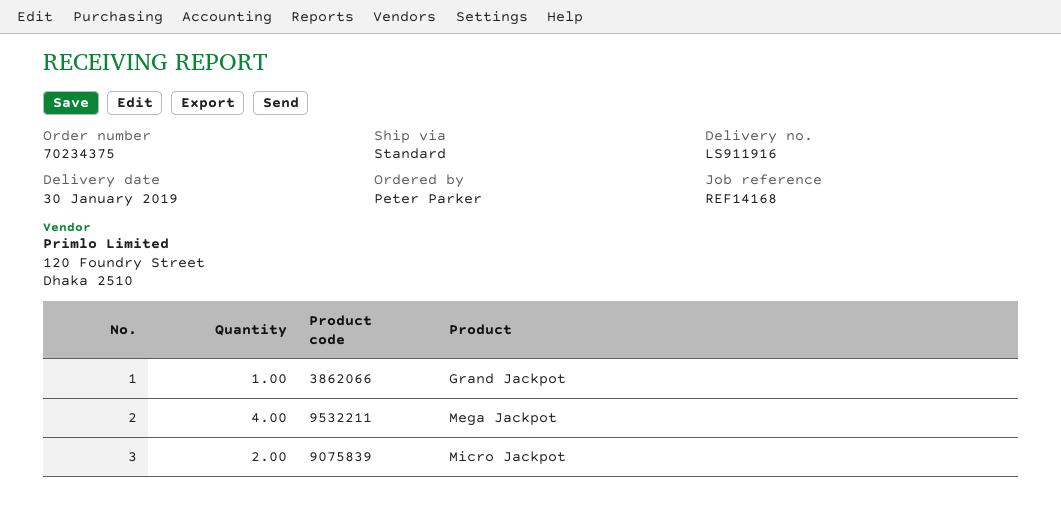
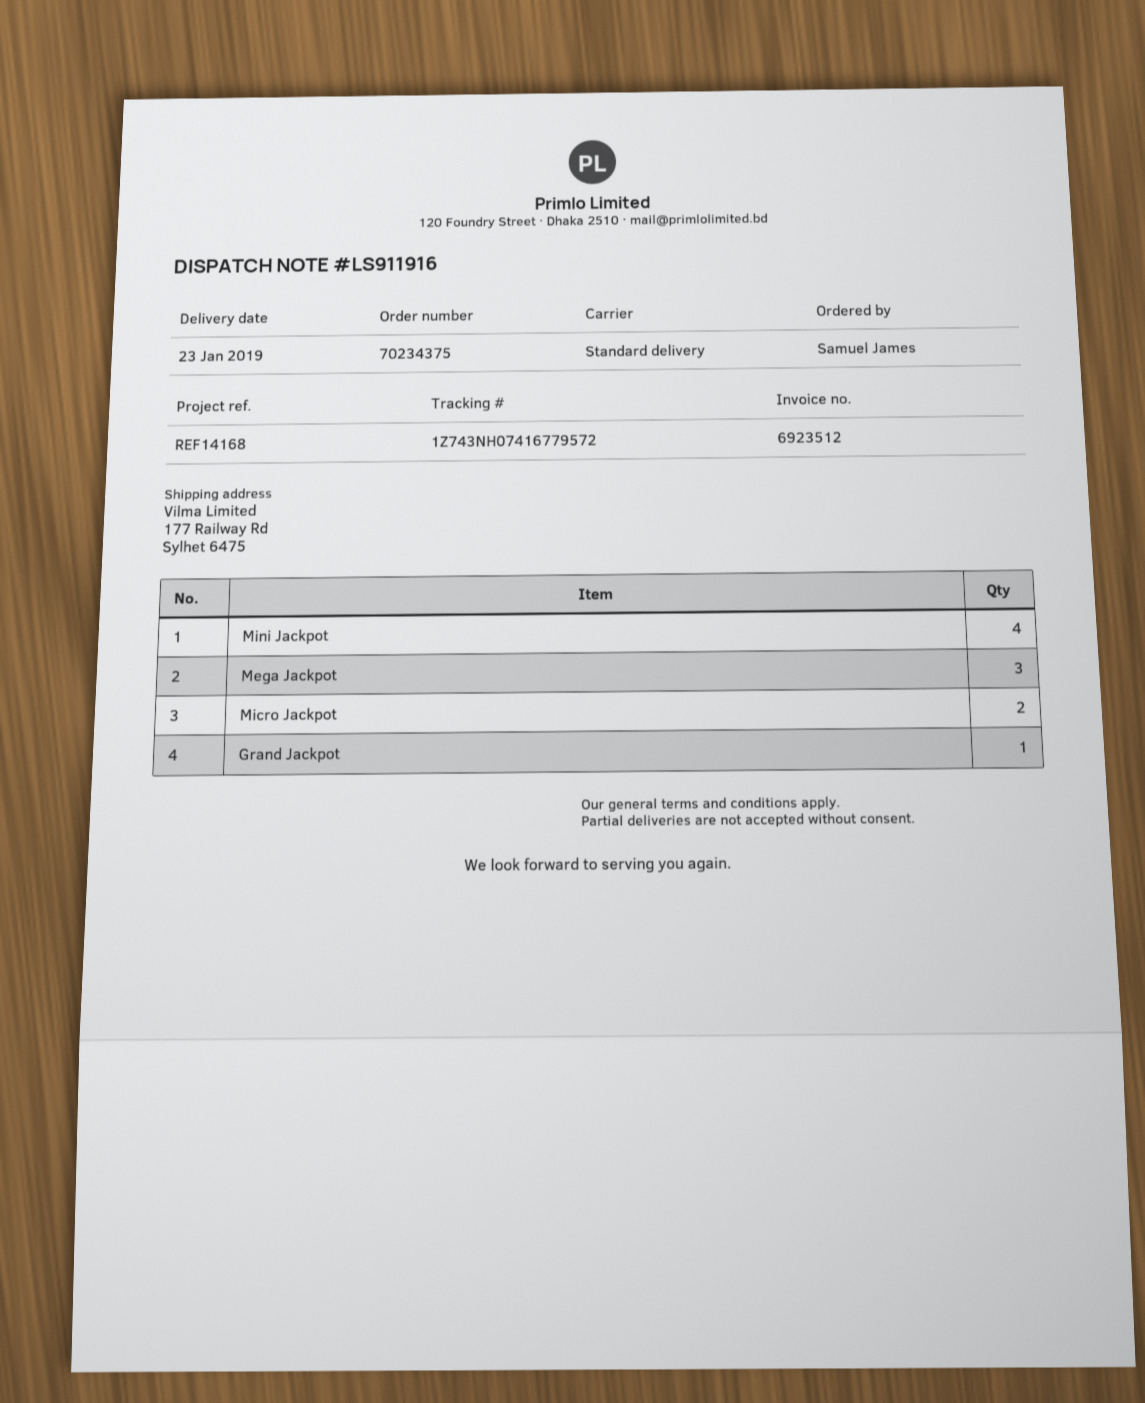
delivery date: 2019-01-30 -> 2019-01-23
ordered by: Peter Parker -> Samuel James
Mega Jackpot: 4 -> 3
Mini Jackpot: none -> 4

